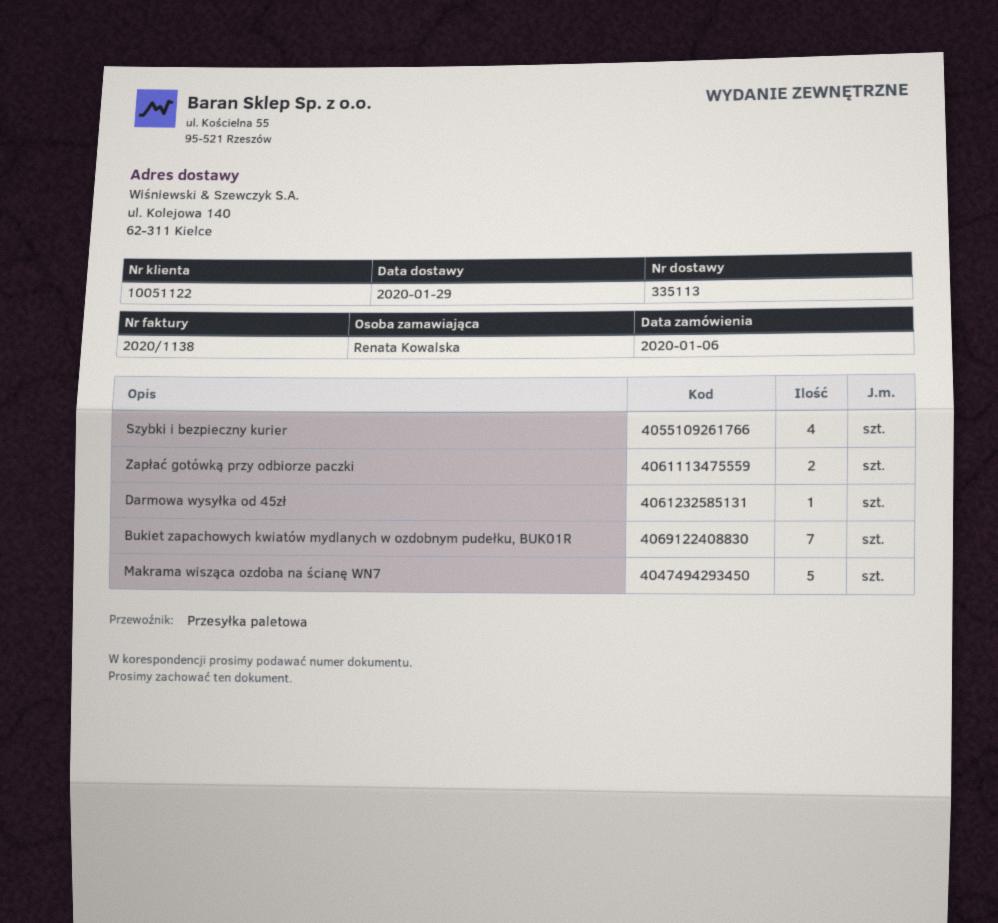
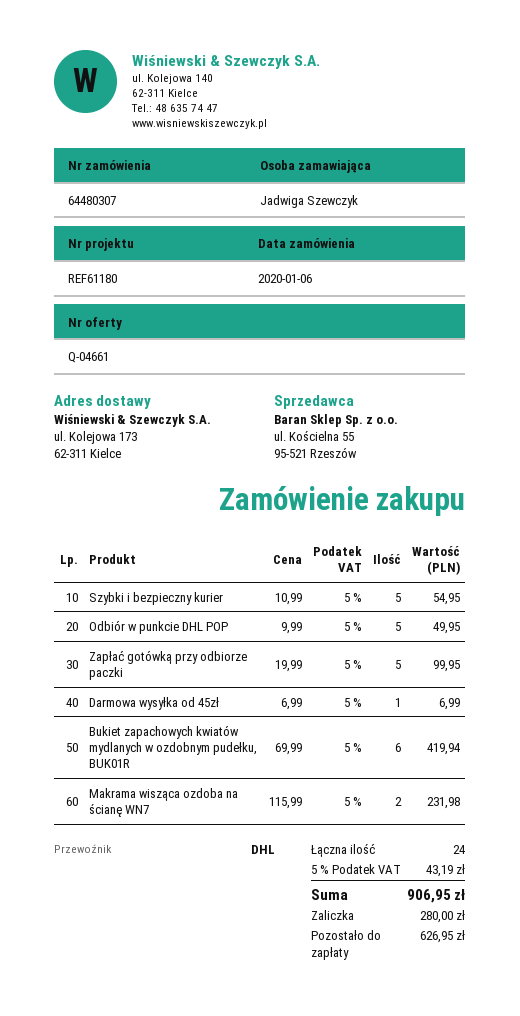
ordered by: Renata Kowalska -> Jadwiga Szewczyk
shipping method: pallet freight -> DHL
ship to: ul. Kolejowa 140, 62-311 Kielce -> ul. Kolejowa 173, 62-311 Kielce
Szybki i bezpieczny kurier: 4 -> 5
Zapłać gotówką przy odbiorze paczki: 2 -> 5
Bukiet zapachowych kwiatów mydlanych w ozdobnym pudełku, BUK01R: 7 -> 6
Makrama wisząca ozdoba na ścianę WN7: 5 -> 2
Odbiór w punkcie DHL POP: none -> 5

